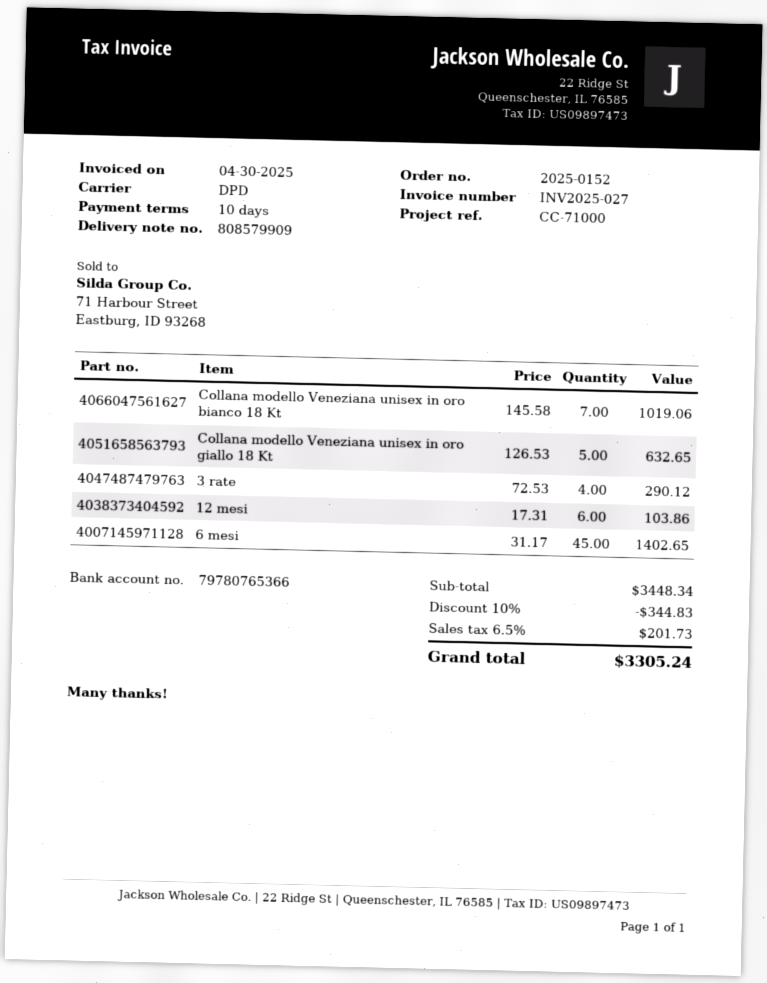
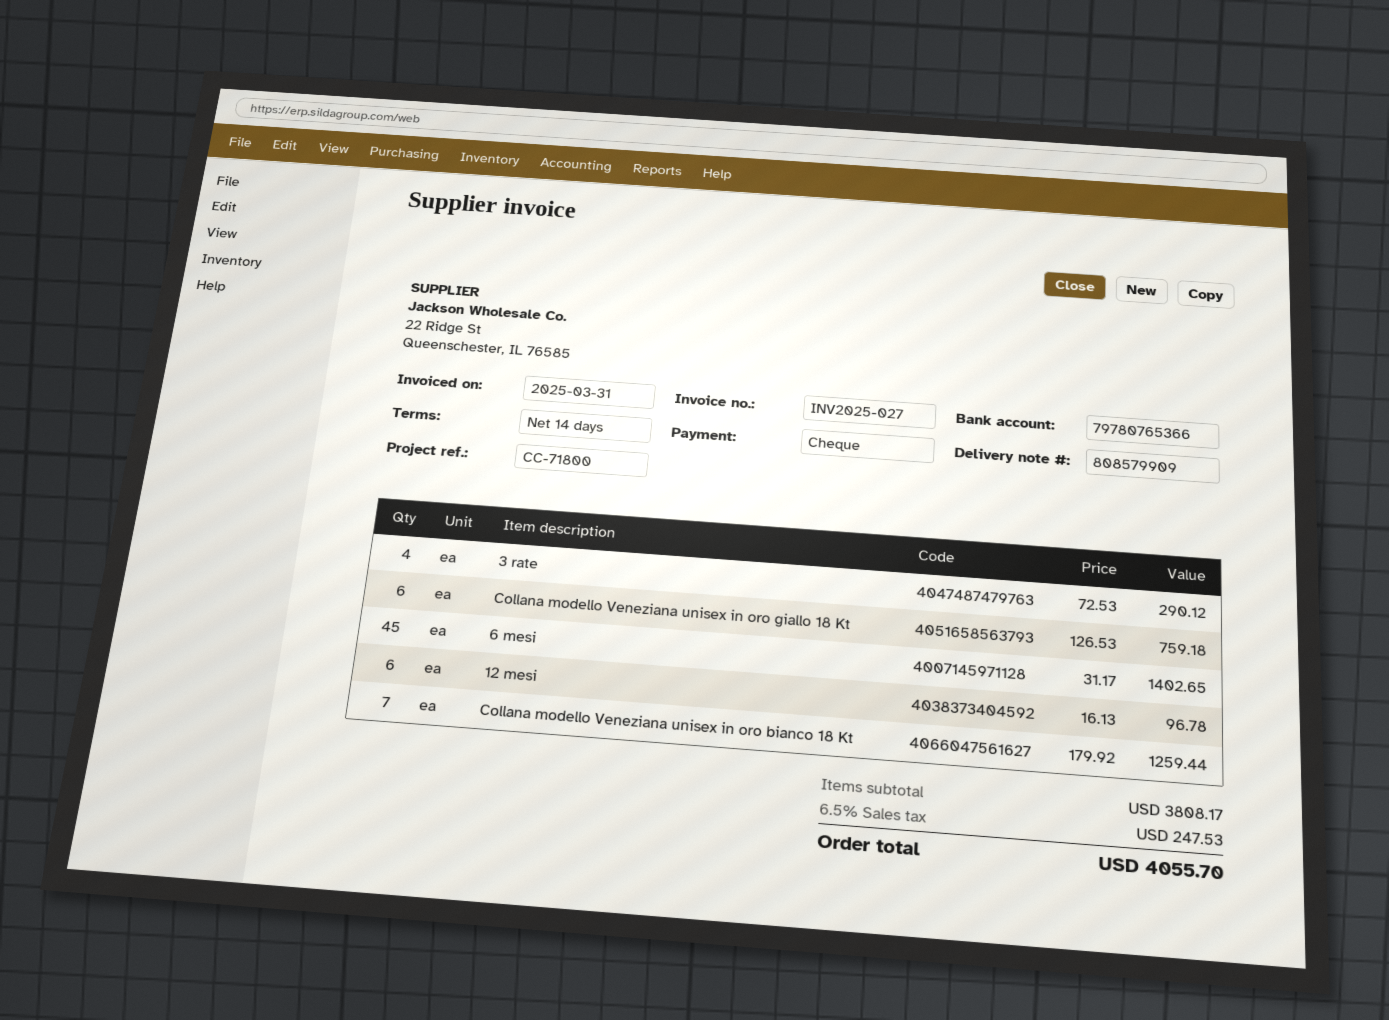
invoice date: 2025-04-30 -> 2025-03-31
payment terms: 10 days -> 14 days
reference: CC-71000 -> CC-71800
Collana modello Veneziana unisex in oro bianco 18 Kt: 7 x 145.58 = 1019.06 -> 7 x 179.92 = 1259.44
Collana modello Veneziana unisex in oro giallo 18 Kt: 5 x 126.53 = 632.65 -> 6 x 126.53 = 759.18
12 mesi: 6 x 17.31 = 103.86 -> 6 x 16.13 = 96.78
subtotal: 3448.34 -> 3808.17
discount: 10% = 344.83 -> none
tax: 6.5% = 201.73 -> 6.5% = 247.53
total: 3305.24 -> 4055.70

